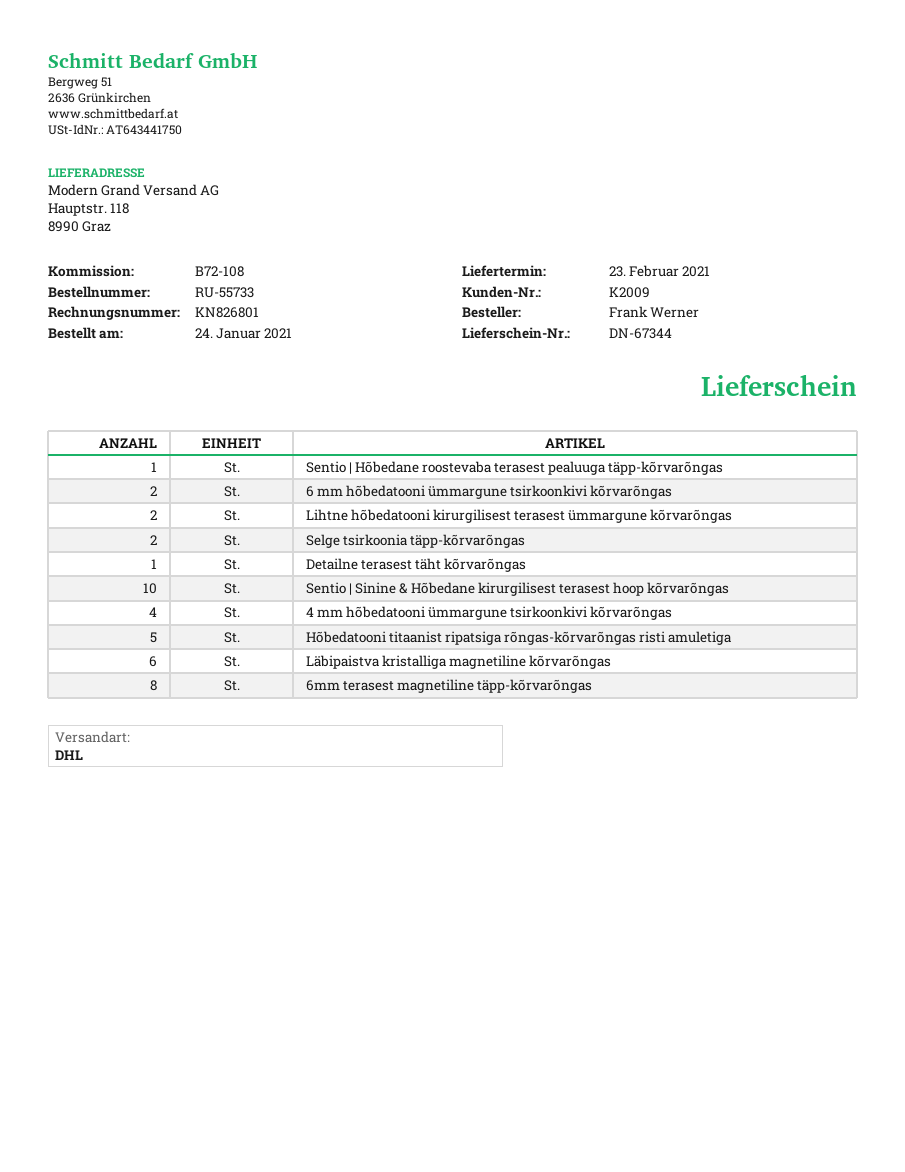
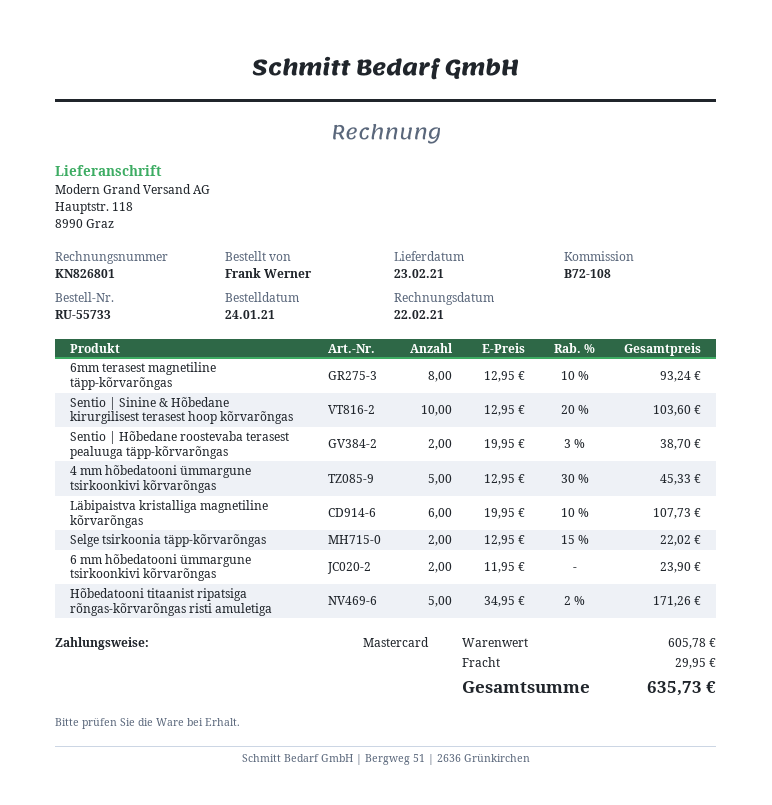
Sentio | Hõbedane roostevaba terasest pealuuga täpp-kõrvarõngas: 1 -> 2
Lihtne hõbedatooni kirurgilisest terasest ümmargune kõrvarõngas: 2 -> none
Detailne terasest täht kõrvarõngas: 1 -> none
4 mm hõbedatooni ümmargune tsirkoonkivi kõrvarõngas: 4 -> 5

